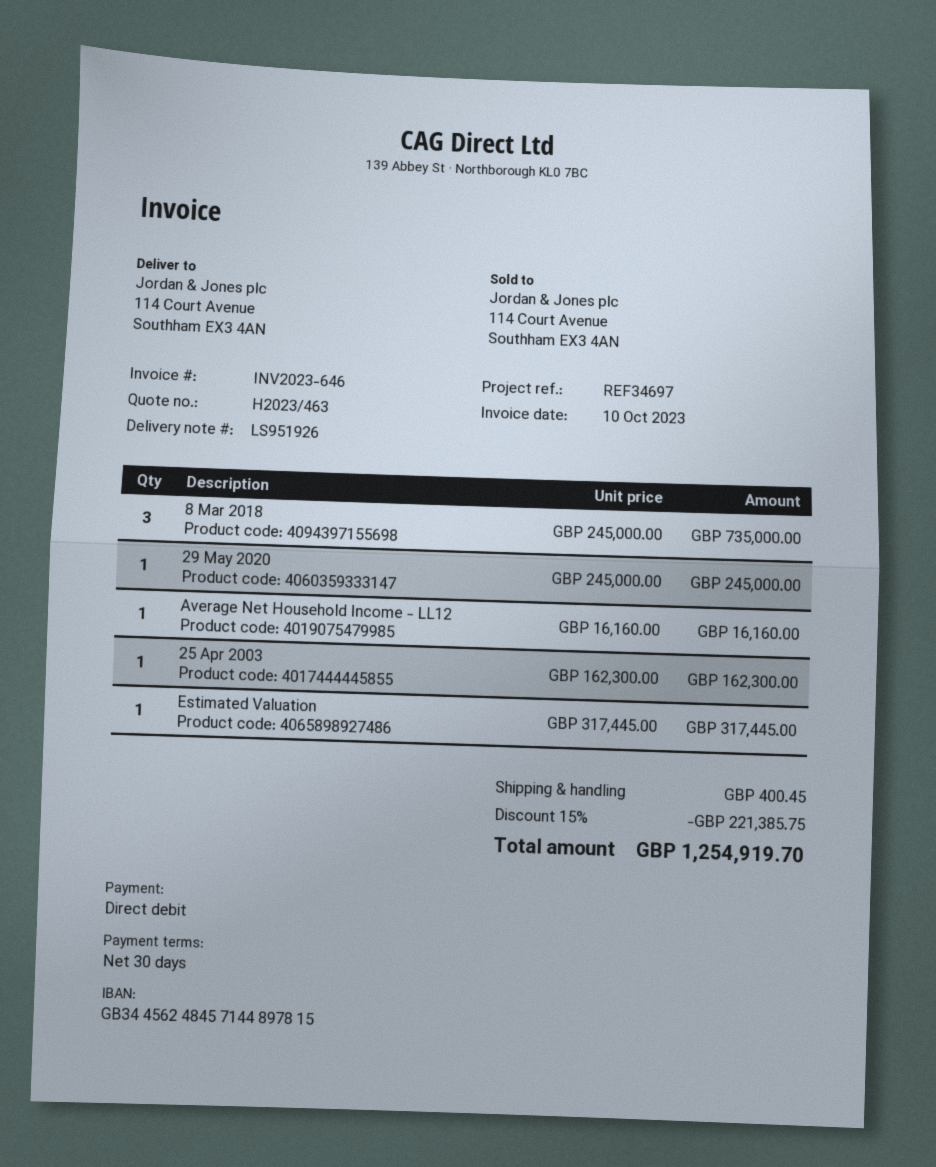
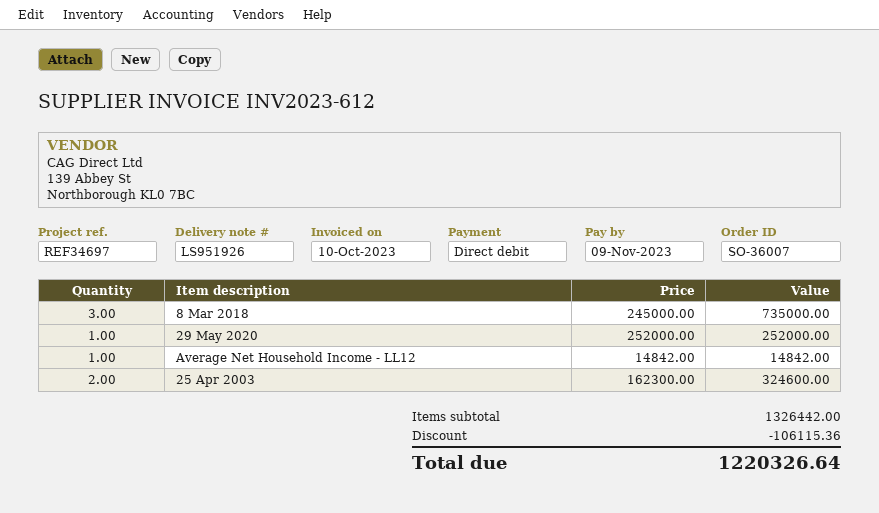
invoice number: INV2023-646 -> INV2023-612
29 May 2020: 1 x 245000.00 = 245000.00 -> 1 x 252000.00 = 252000.00
Average Net Household Income - LL12: 1 x 16160.00 = 16160.00 -> 1 x 14842.00 = 14842.00
25 Apr 2003: 1 x 162300.00 = 162300.00 -> 2 x 162300.00 = 324600.00
Estimated Valuation: 1 x 317445.00 = 317445.00 -> none
discount: 221385.75 -> 106115.36
shipping: 400.45 -> none
total: 1254919.70 -> 1220326.64

